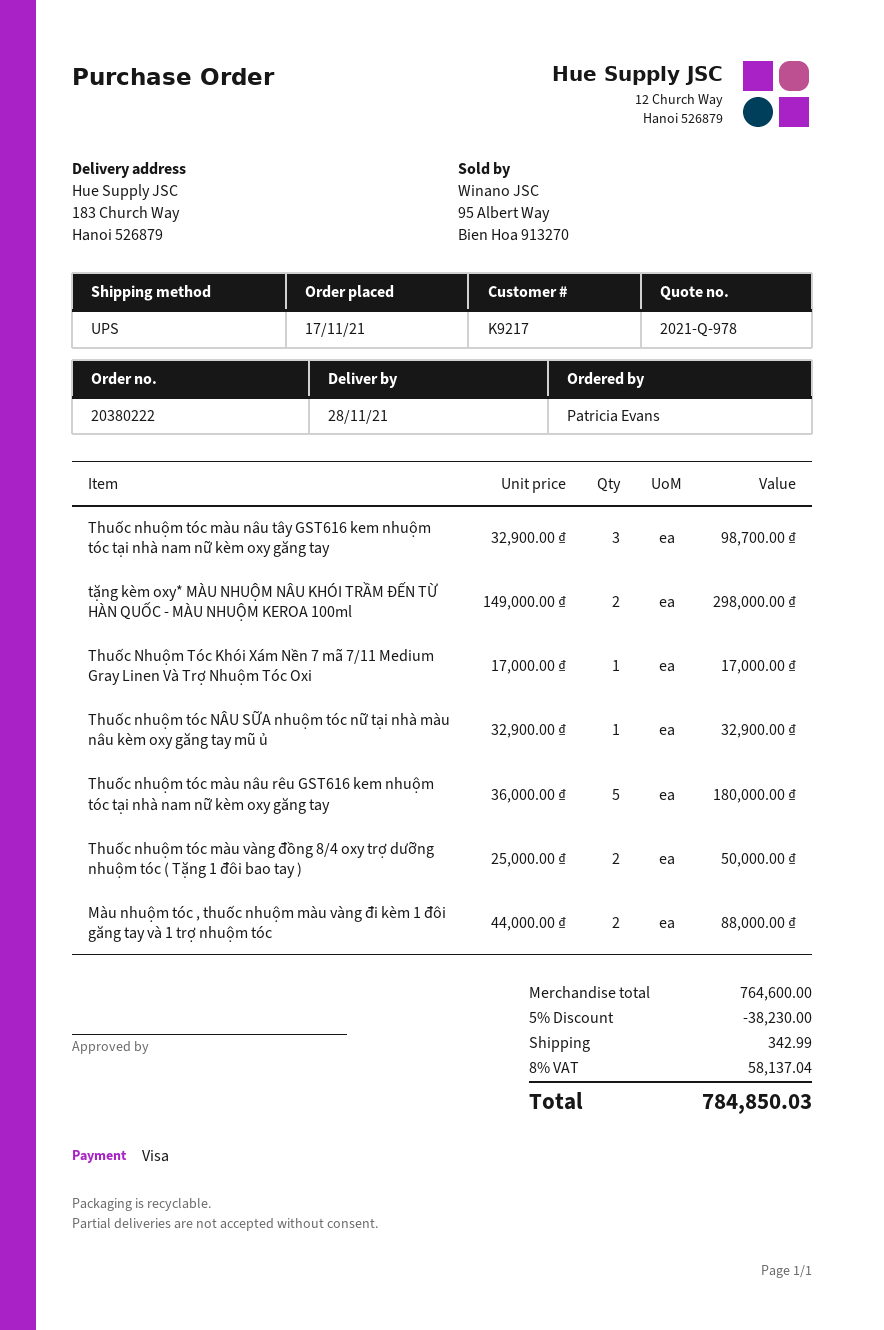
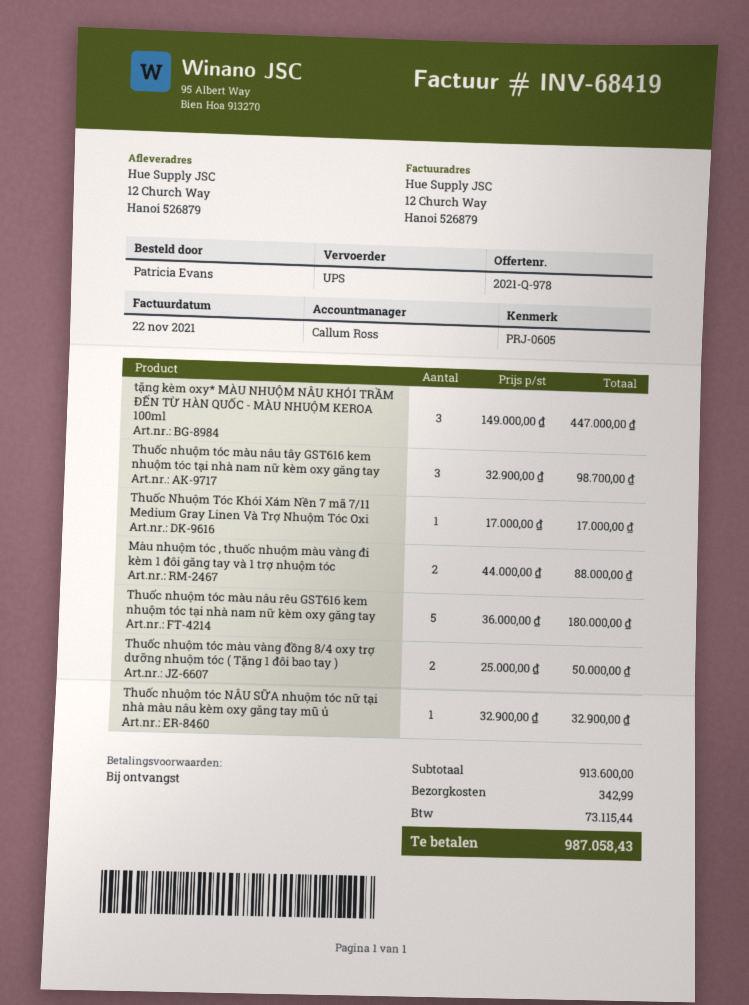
ship to: 183 Church Way, Hanoi 526879 -> 12 Church Way, Hanoi 526879
tặng kèm oxy* MÀU NHUỘM NÂU KHÓI TRẦM ĐẾN TỪ HÀN QUỐC - MÀU NHUỘM KEROA 100ml: 2 x 149000.00 = 298000.00 -> 3 x 149000.00 = 447000.00
subtotal: 764600.00 -> 913600.00
discount: 5% = 38230.00 -> none
tax: 58137.04 -> 73115.44
total: 784850.03 -> 987058.43

